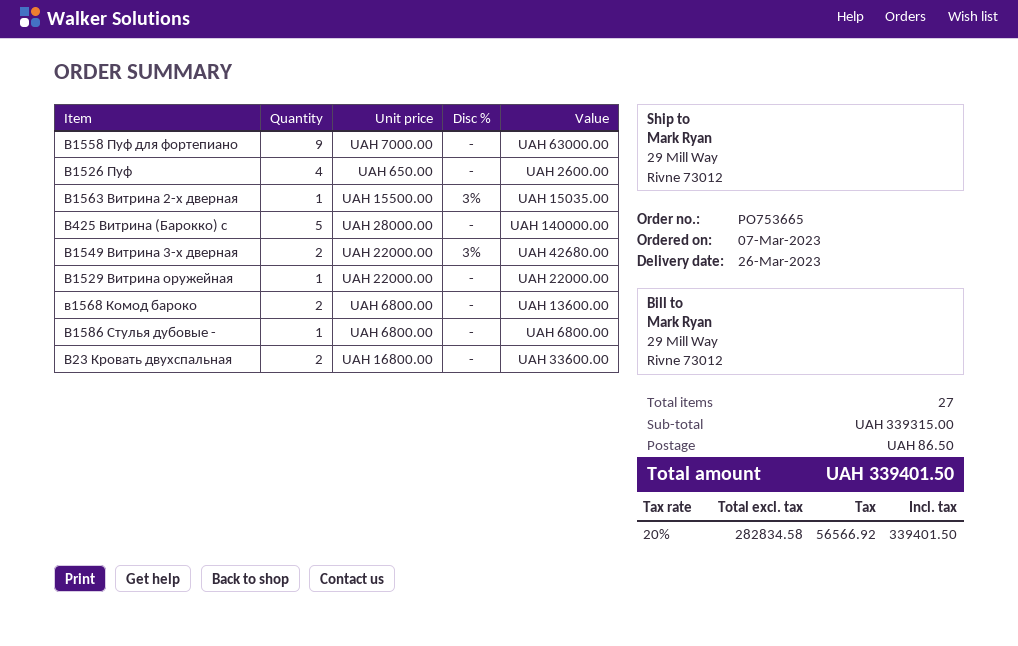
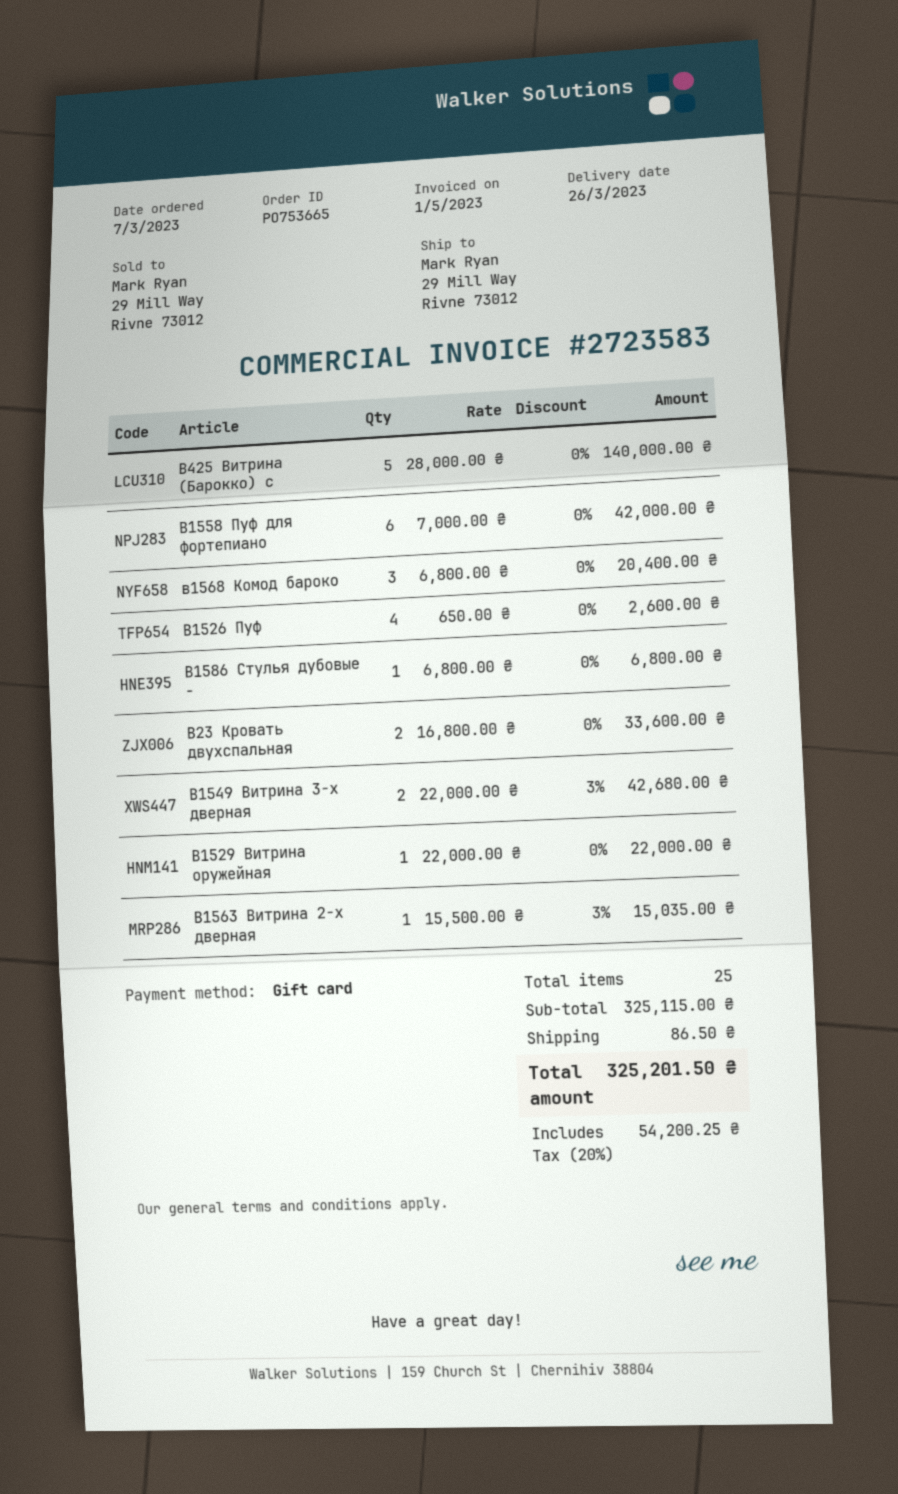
В1558 Пуф для фортепиано: 9 x 7000.00 = 63000.00 -> 6 x 7000.00 = 42000.00
в1568 Комод бароко: 2 x 6800.00 = 13600.00 -> 3 x 6800.00 = 20400.00
total quantity: 27 -> 25
subtotal: 339315.00 -> 325115.00
tax: 20% = 56566.92 -> 20% = 54200.25
total: 339401.50 -> 325201.50

